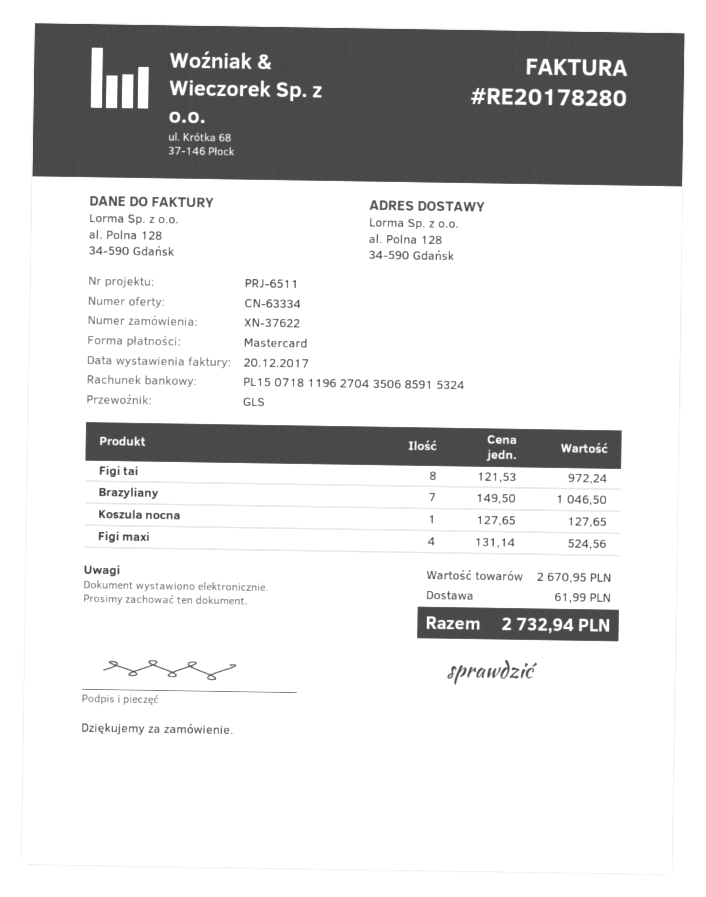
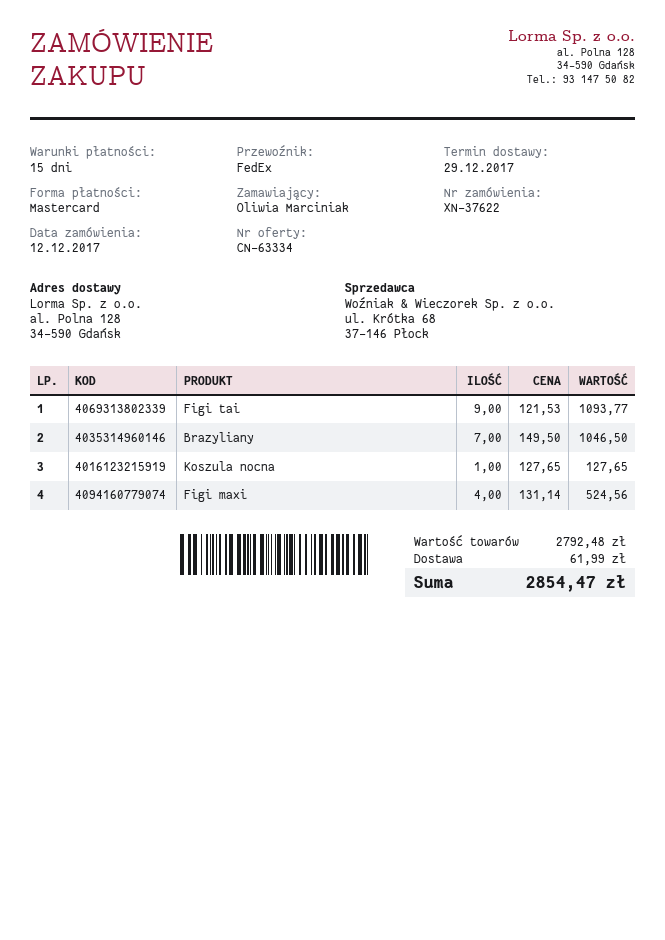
shipping method: GLS -> FedEx
Figi tai: 8 x 121.53 = 972.24 -> 9 x 121.53 = 1093.77
subtotal: 2670.95 -> 2792.48
total: 2732.94 -> 2854.47

